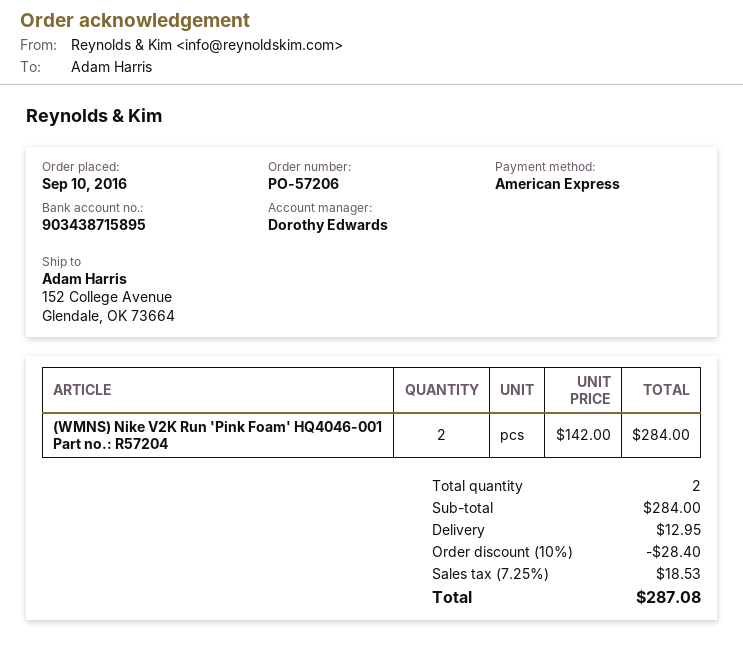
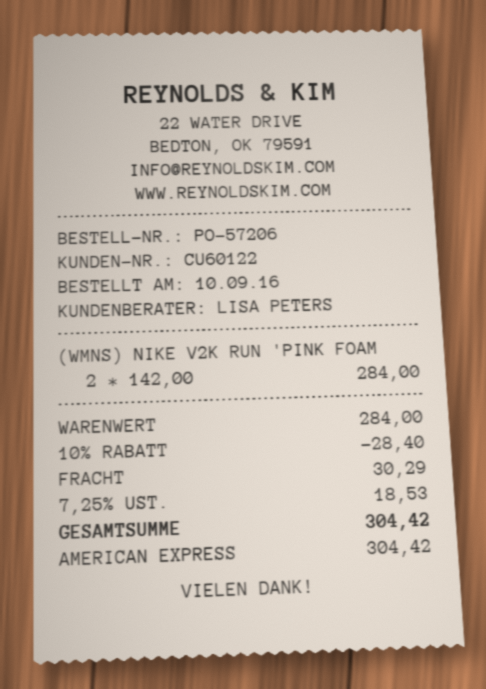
sales rep: Dorothy Edwards -> LISA PETERS
shipping: 12.95 -> 30.29
total: 287.08 -> 304.42

